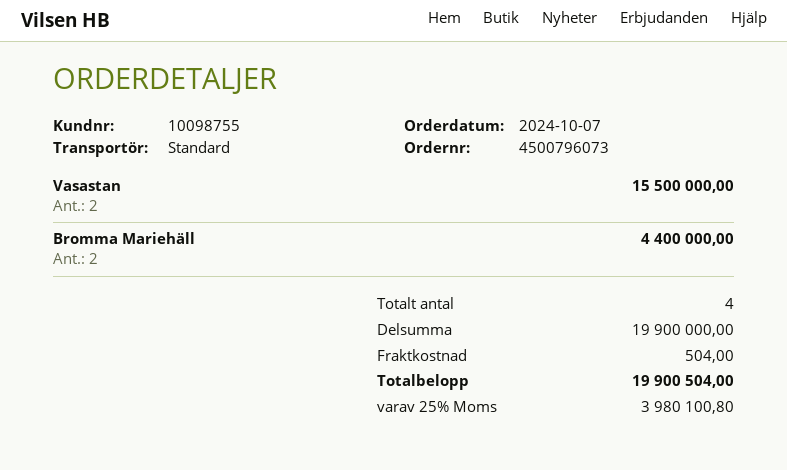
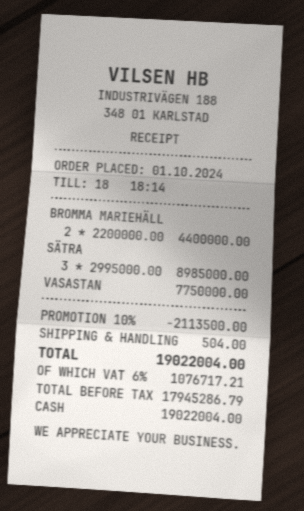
order date: 2024-10-07 -> 2024-10-01
Vasastan: 2 for 15500000.00 -> 1 for 7750000.00
SÄTRA: none -> 3 for 8985000.00
discount: none -> 10% = 2113500.00
tax: 25% = 3980100.80 -> 6% = 1076717.21
total: 19900504.00 -> 19022004.00

